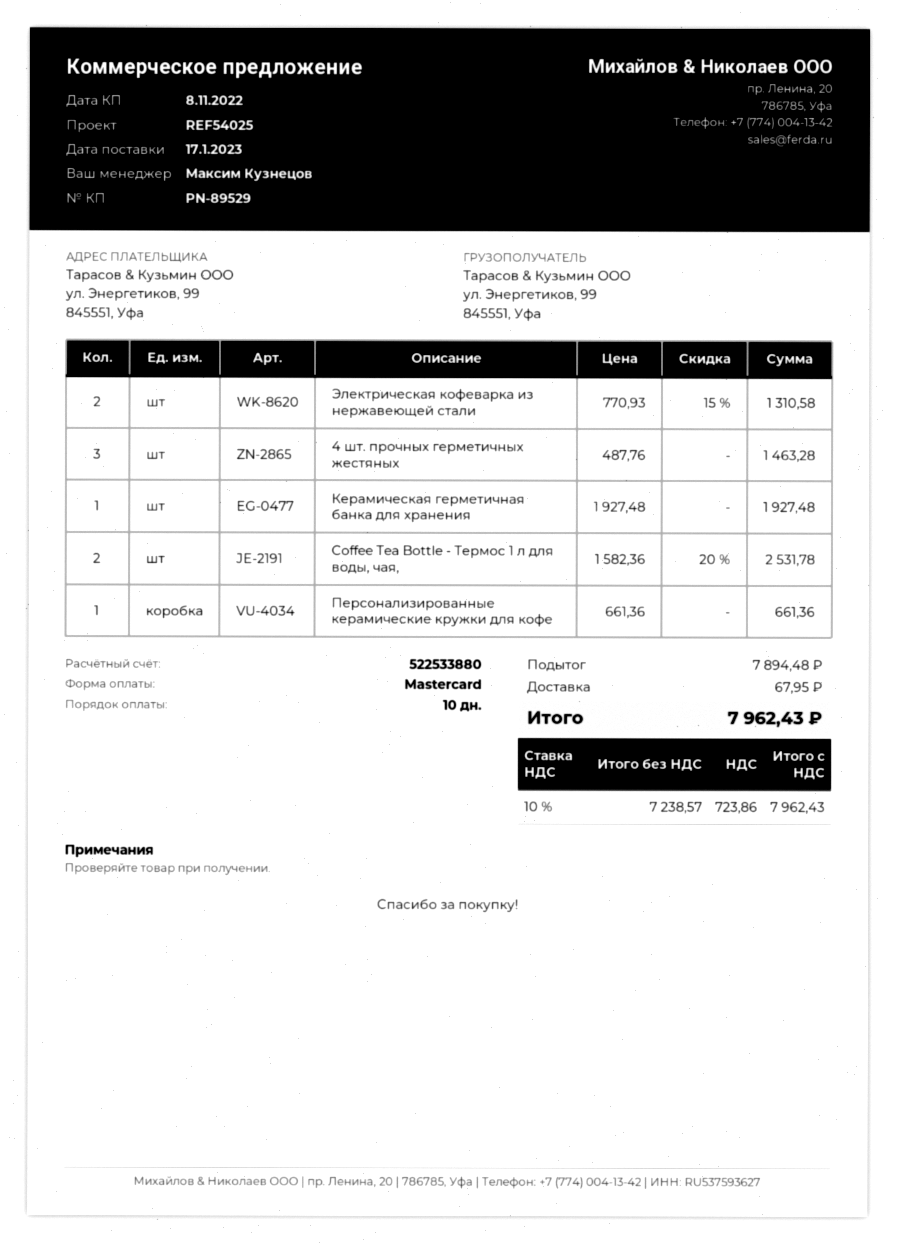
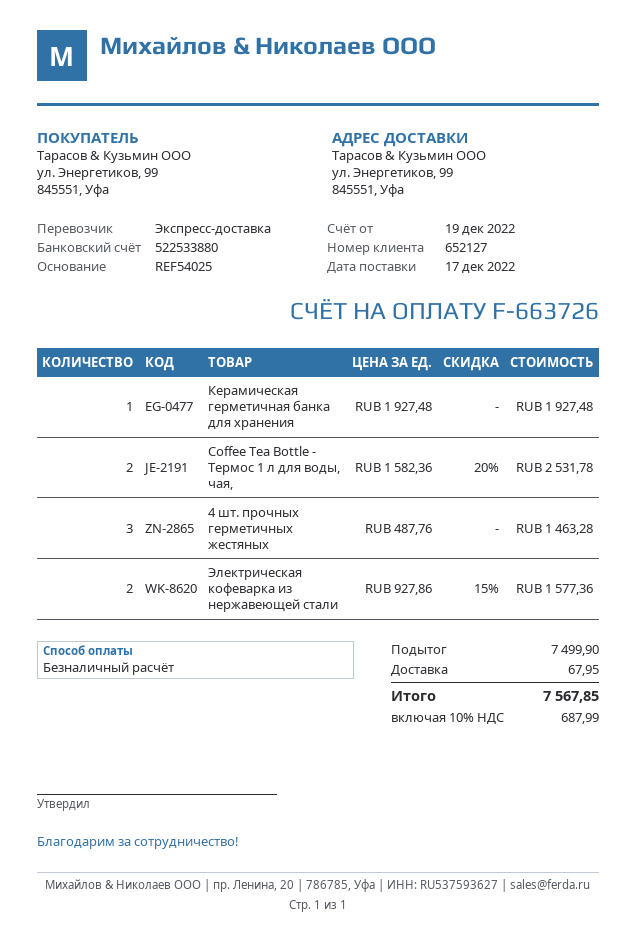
delivery date: 2023-01-17 -> 2022-12-17
payment method: Mastercard -> bank transfer
Электрическая кофеварка из нержавеющей стали: 2 x 770.93 - 15% = 1310.58 -> 2 x 927.86 - 15% = 1577.36
Персонализированные керамические кружки для кофе: 1 x 661.36 = 661.36 -> none
subtotal: 7894.48 -> 7499.90
tax: 10% = 723.86 -> 10% = 687.99
total: 7962.43 -> 7567.85

